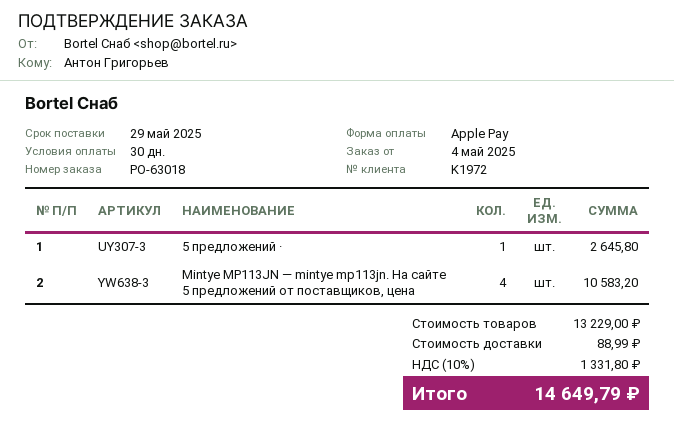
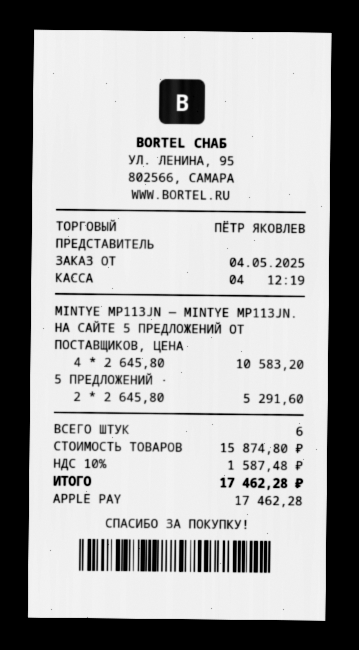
5 предложений ·: 1 for 2645.80 -> 2 for 5291.60
subtotal: 13229.00 -> 15874.80
shipping: 88.99 -> none
tax: 10% = 1331.80 -> 10% = 1587.48
total: 14649.79 -> 17462.28

